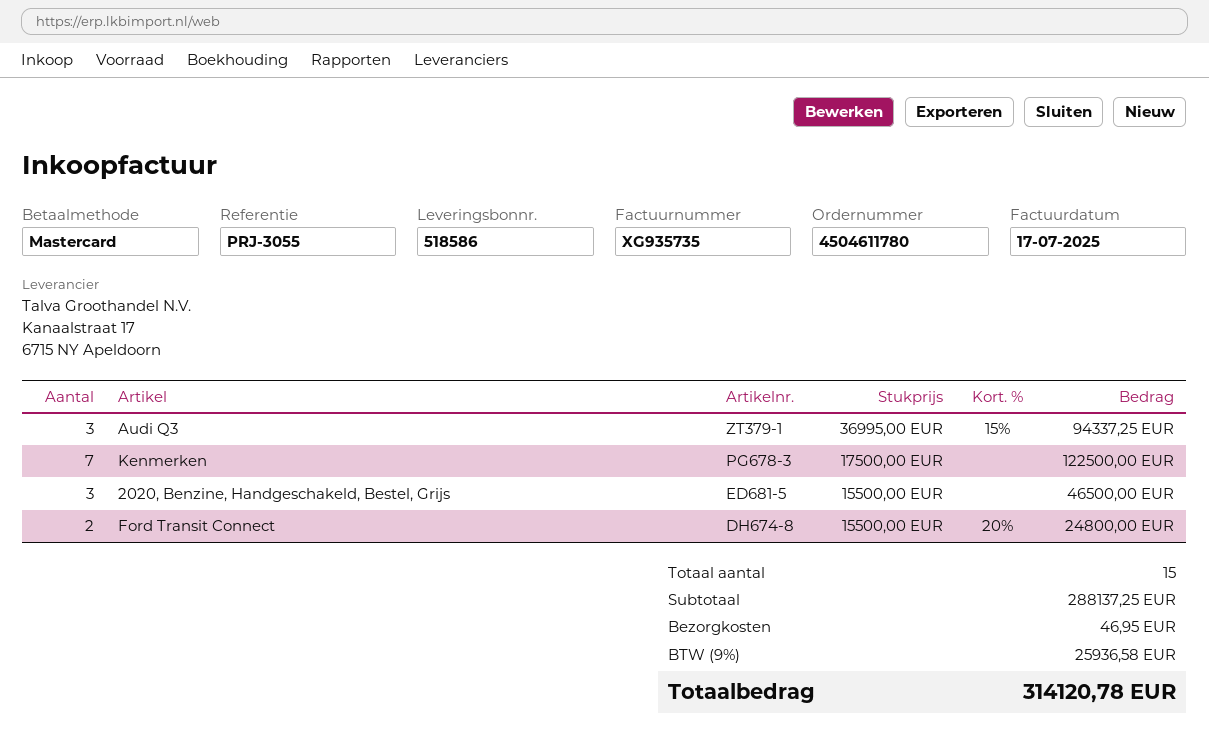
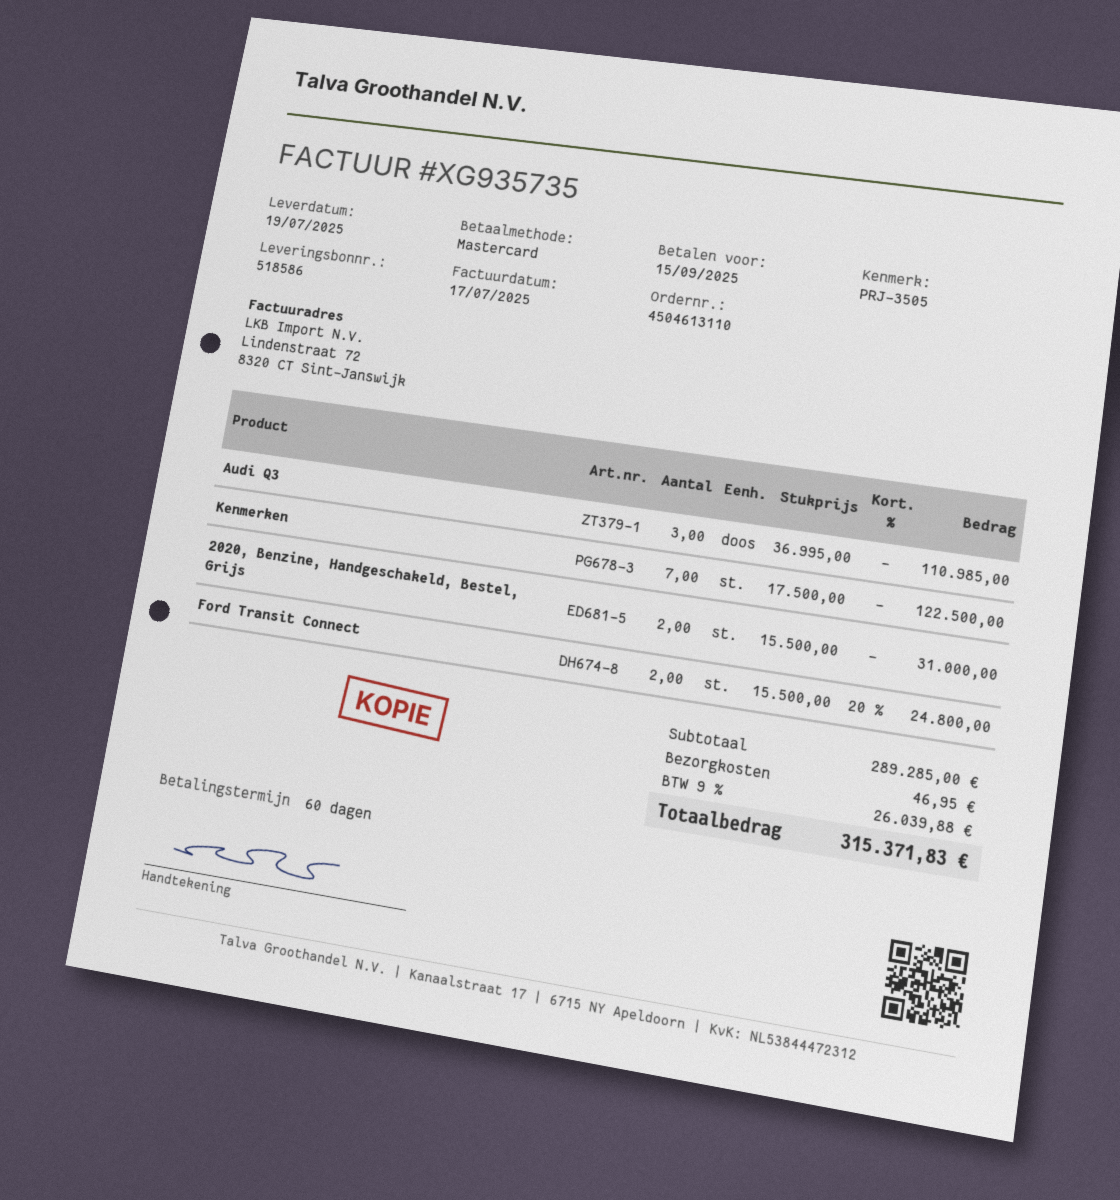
order number: 4504611780 -> 4504613110
reference: PRJ-3055 -> PRJ-3505
Audi Q3: 3 x 36995.00 - 15% = 94337.25 -> 3 x 36995.00 = 110985.00
2020, Benzine, Handgeschakeld, Bestel, Grijs: 3 x 15500.00 = 46500.00 -> 2 x 15500.00 = 31000.00
subtotal: 288137.25 -> 289285.00
tax: 9% = 25936.58 -> 9% = 26039.88
total: 314120.78 -> 315371.83

